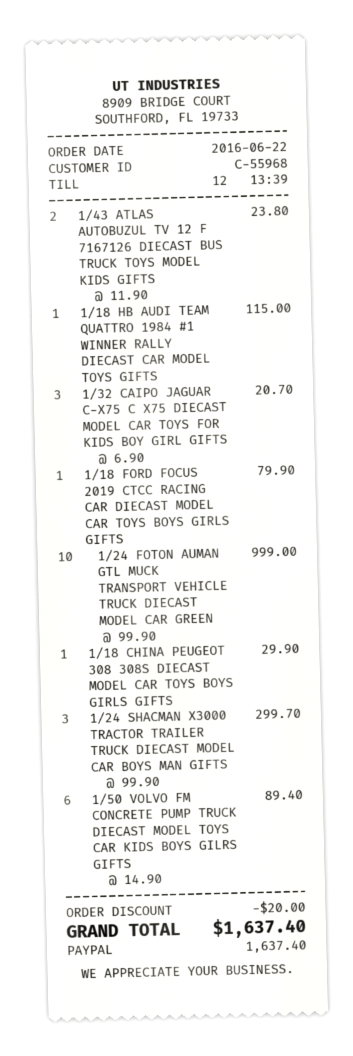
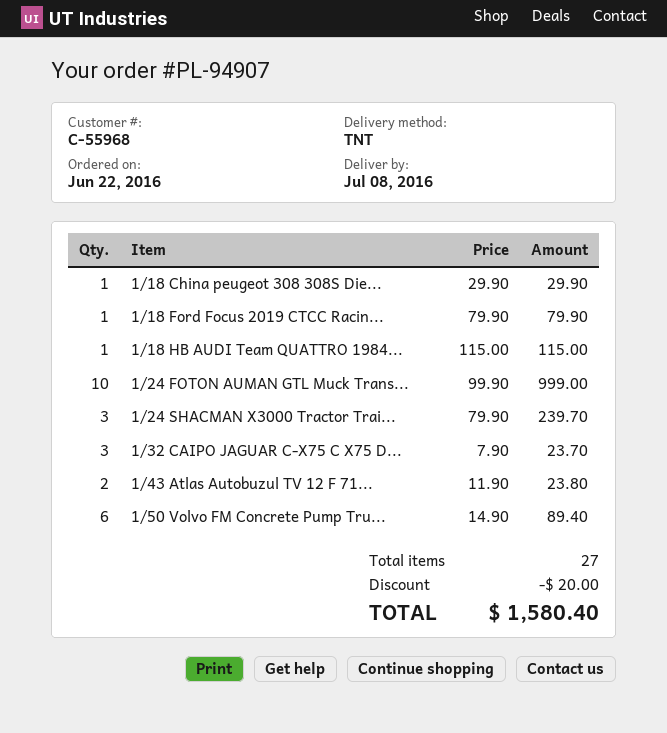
1/32 CAIPO JAGUAR C-X75 C X75 DIECAST MODEL CAR TOYS FOR KIDS BOY GIRL GIFTS: 3 x 6.90 = 20.70 -> 3 x 7.90 = 23.70
1/24 SHACMAN X3000 TRACTOR TRAILER TRUCK DIECAST MODEL CAR BOYS MAN GIFTS: 3 x 99.90 = 299.70 -> 3 x 79.90 = 239.70
total: 1637.40 -> 1580.40

